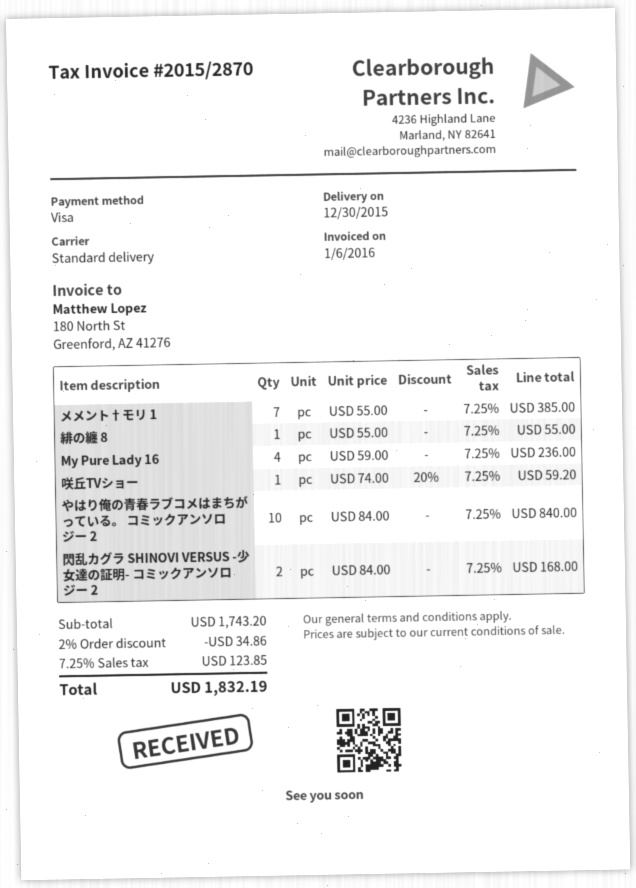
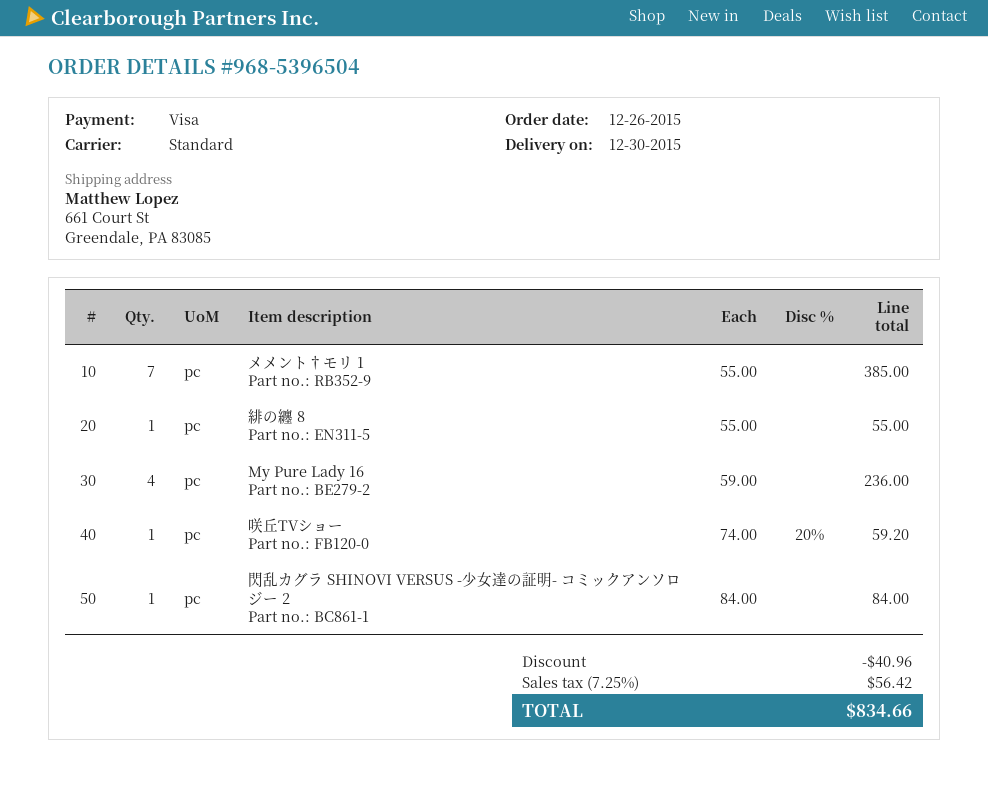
やはり俺の青春ラブコメはまちがっている。 コミックアンソロジー 2: 10 x 84.00 = 840.00 -> none
閃乱カグラ SHINOVI VERSUS -少女達の証明- コミックアンソロジー 2: 2 x 84.00 = 168.00 -> 1 x 84.00 = 84.00
discount: 34.86 -> 40.96
tax: 7.25% = 123.85 -> 7.25% = 56.42
total: 1832.19 -> 834.66

